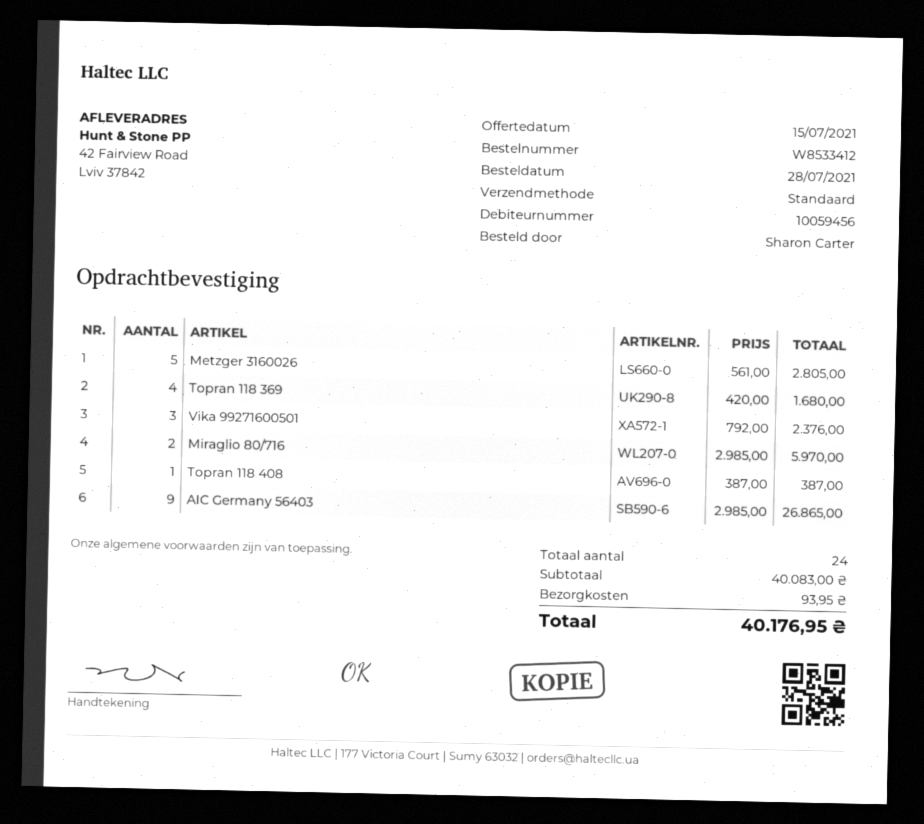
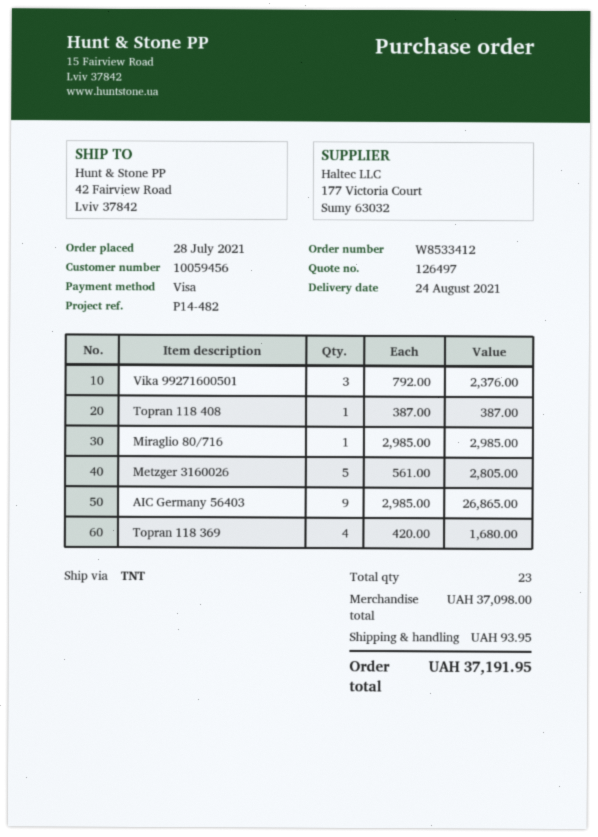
shipping method: standard -> TNT
Miraglio 80/716: 2 x 2985.00 = 5970.00 -> 1 x 2985.00 = 2985.00
total quantity: 24 -> 23
subtotal: 40083.00 -> 37098.00
total: 40176.95 -> 37191.95

